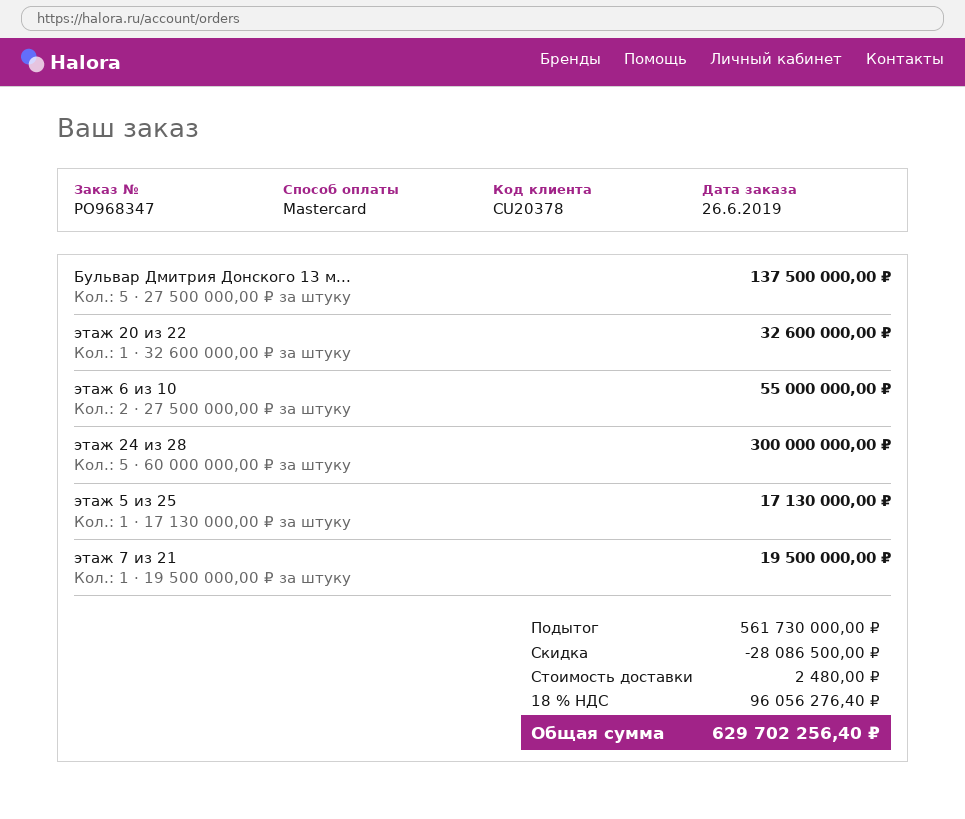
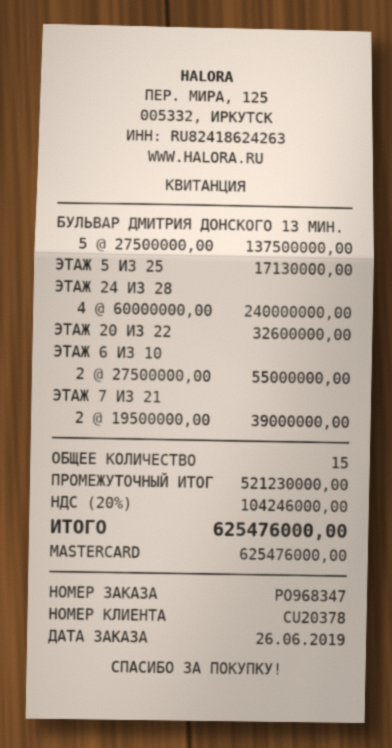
этаж 24 из 28: 5 x 60000000.00 = 300000000.00 -> 4 x 60000000.00 = 240000000.00
этаж 7 из 21: 1 x 19500000.00 = 19500000.00 -> 2 x 19500000.00 = 39000000.00
subtotal: 561730000.00 -> 521230000.00
discount: 28086500.00 -> none
shipping: 2480.00 -> none
tax: 18% = 96056276.40 -> 20% = 104246000.00
total: 629702256.40 -> 625476000.00

